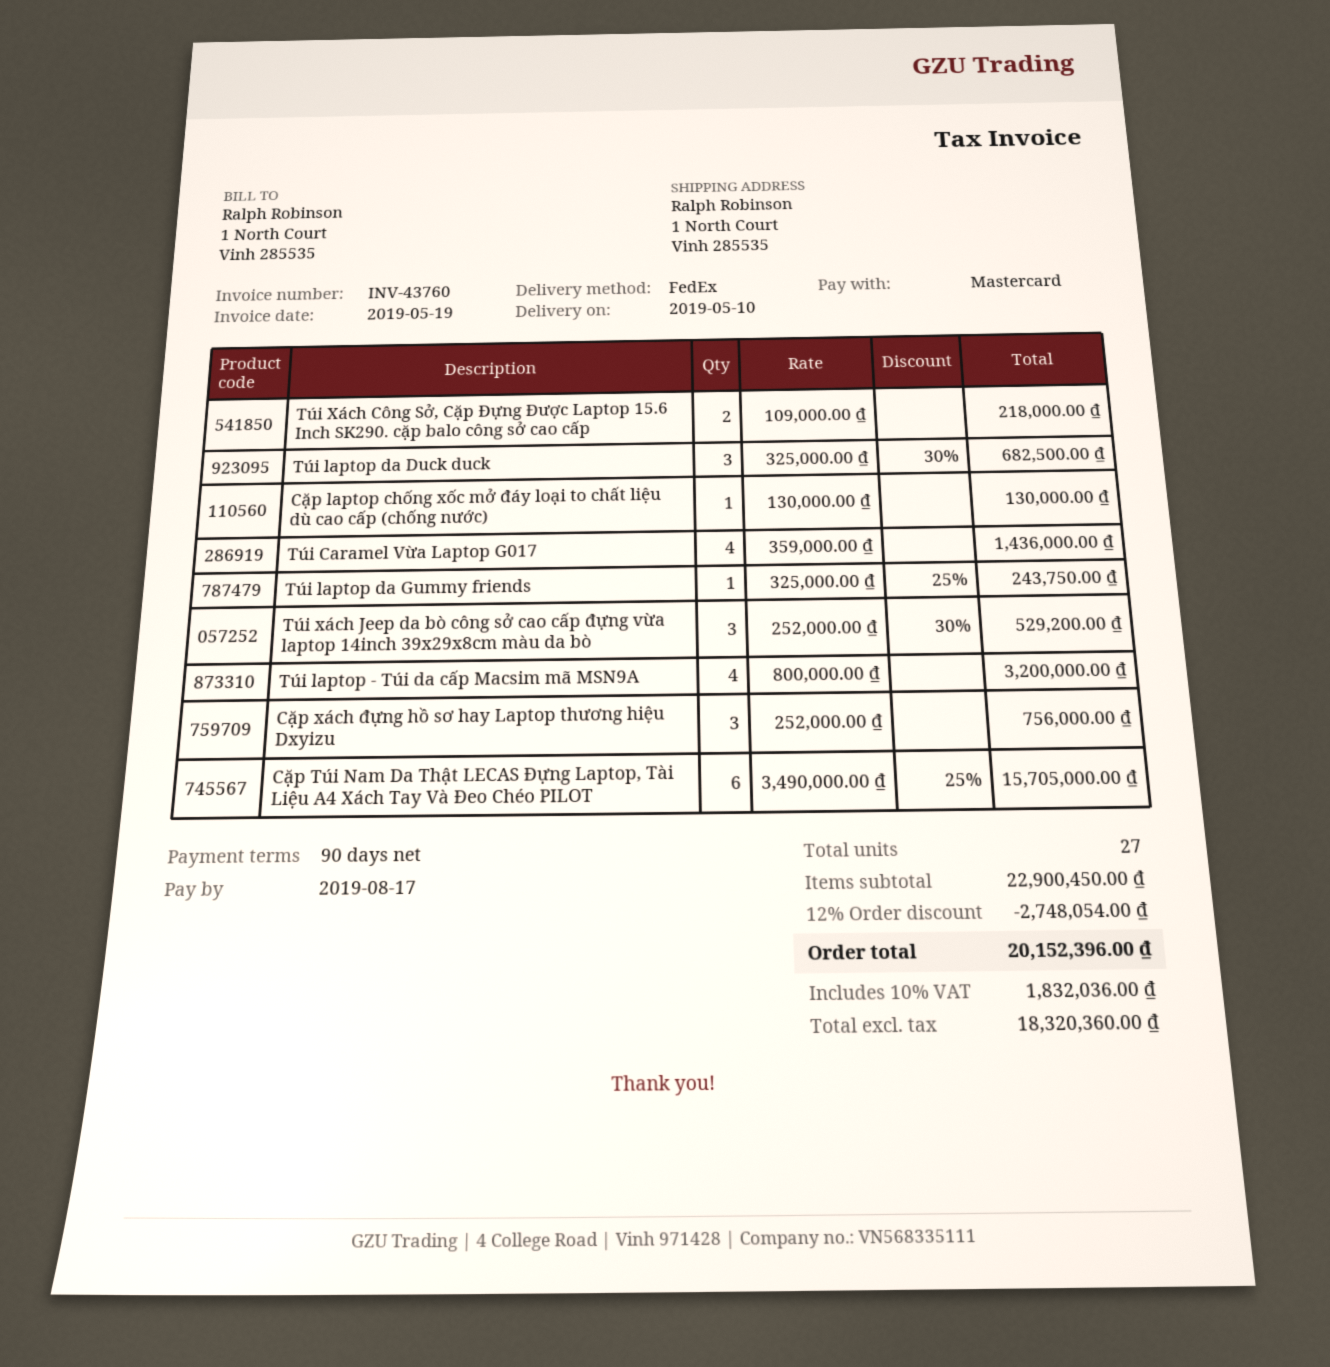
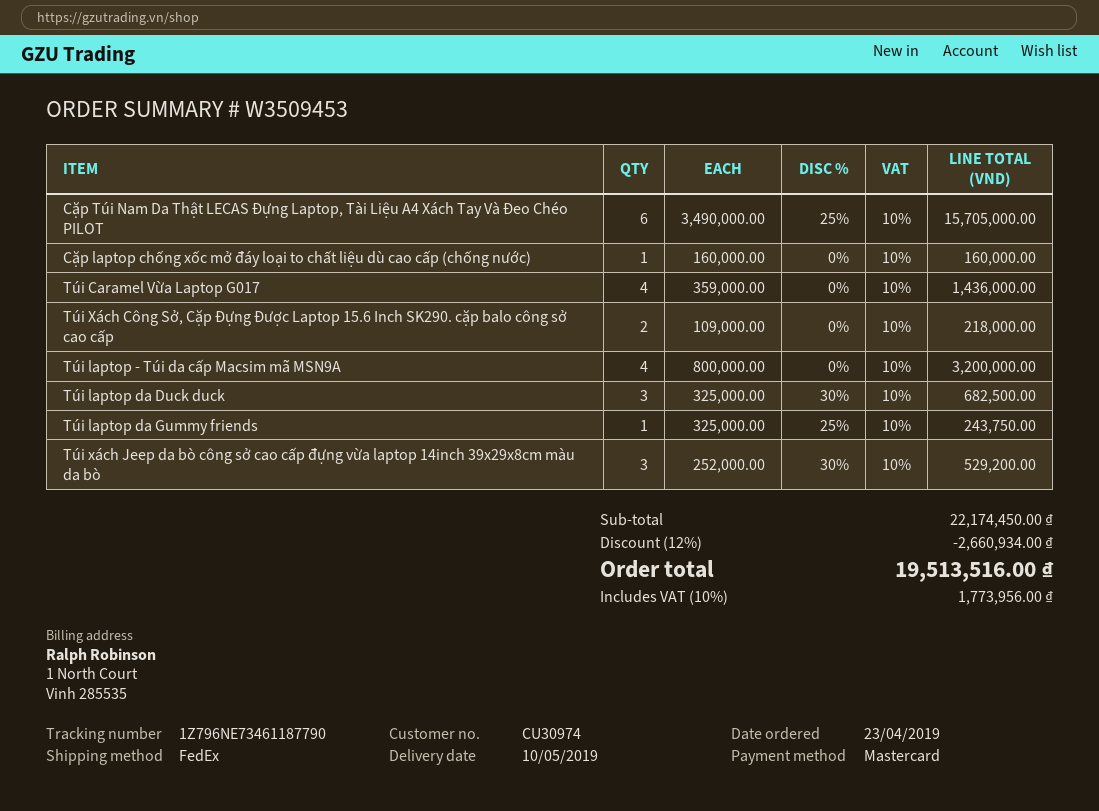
Cặp laptop chống xốc mở đáy loại to chất liệu dù cao cấp (chống nước): 1 x 130000.00 = 130000.00 -> 1 x 160000.00 = 160000.00
Cặp xách đựng hồ sơ hay Laptop thương hiệu Dxyizu: 3 x 252000.00 = 756000.00 -> none
subtotal: 22900450.00 -> 22174450.00
discount: 12% = 2748054.00 -> 12% = 2660934.00
tax: 10% = 1832036.00 -> 10% = 1773956.00
total: 20152396.00 -> 19513516.00

